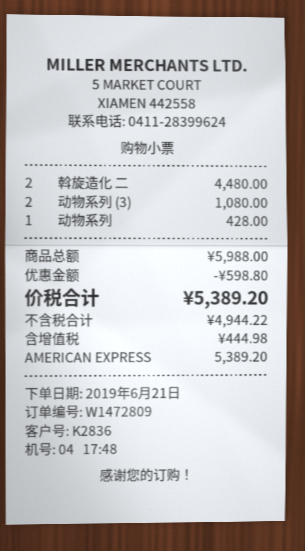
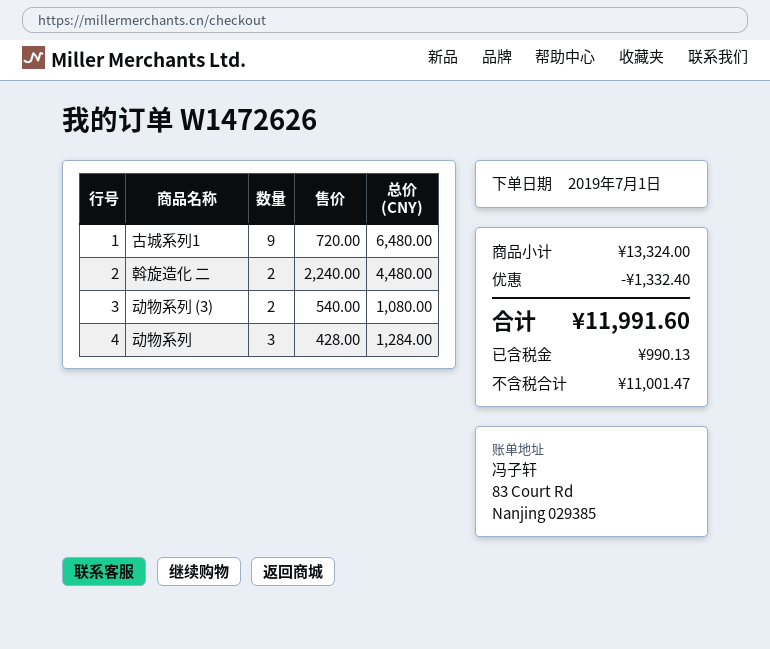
order number: W1472809 -> W1472626
order date: 2019-06-21 -> 2019-07-01
动物系列: 1 for 428.00 -> 3 for 1284.00
古城系列1: none -> 9 for 6480.00
subtotal: 5988.00 -> 13324.00
discount: 598.80 -> 1332.40
net: 4944.22 -> 11001.47
tax: 444.98 -> 990.13
total: 5389.20 -> 11991.60

